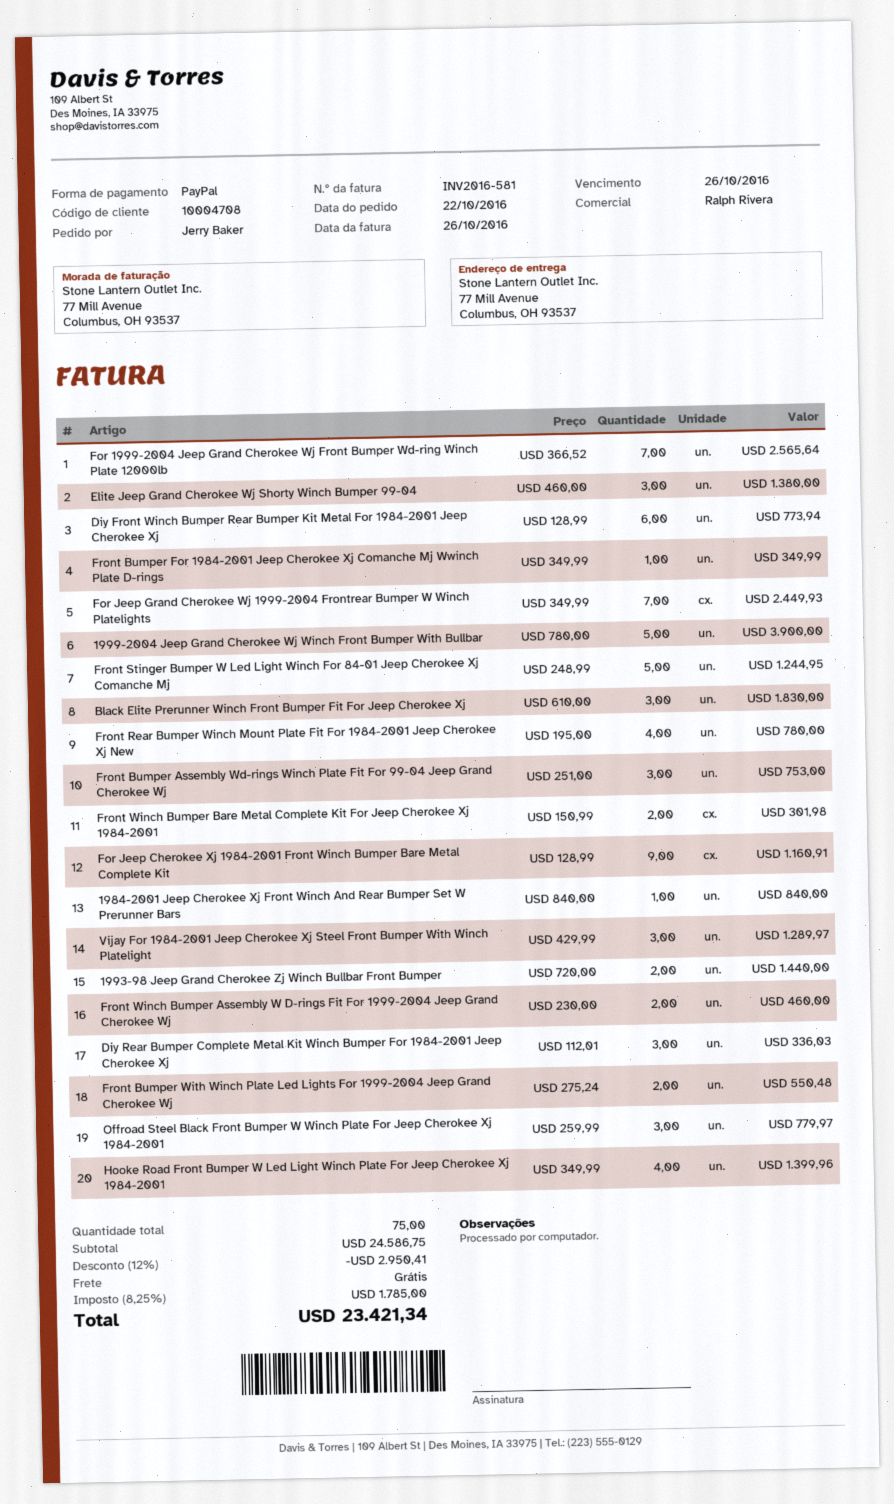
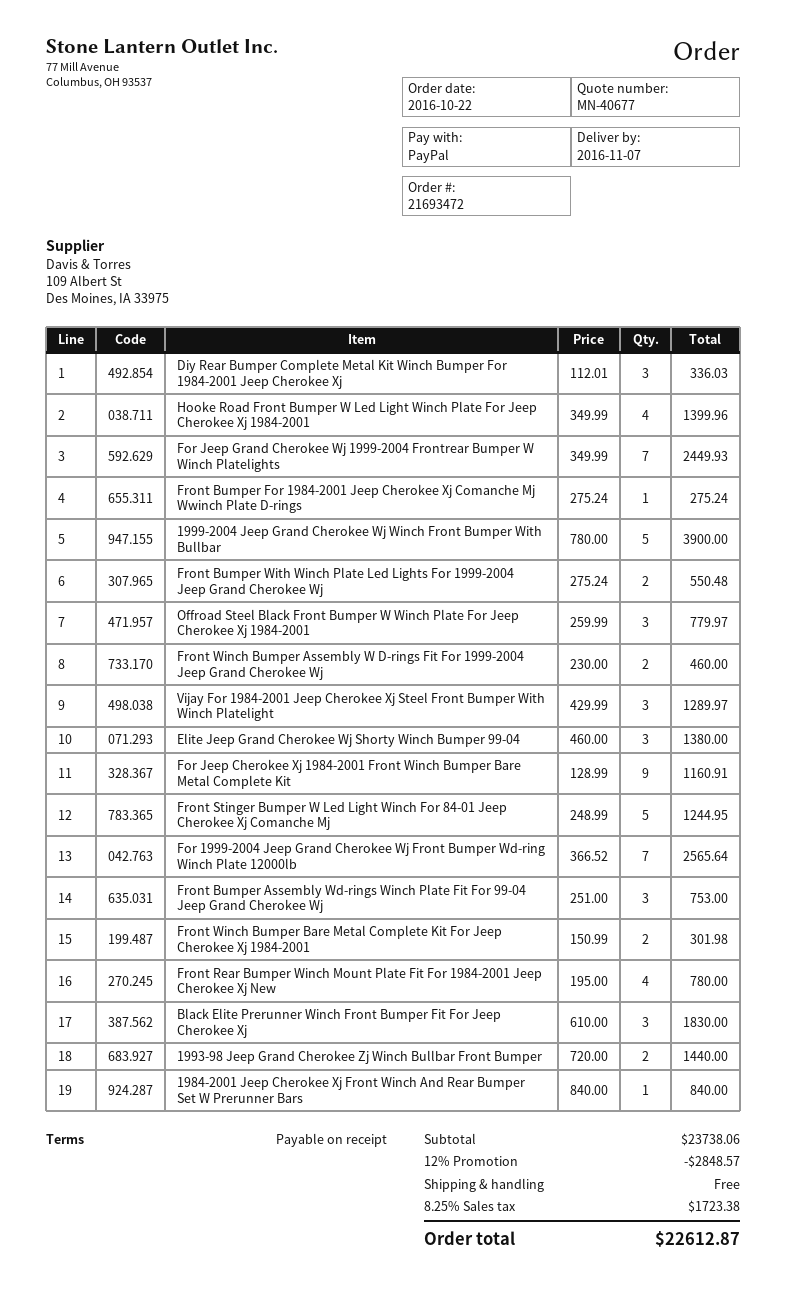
Diy Front Winch Bumper Rear Bumper Kit Metal For 1984-2001 Jeep Cherokee Xj: 6 x 128.99 = 773.94 -> none
Front Bumper For 1984-2001 Jeep Cherokee Xj Comanche Mj Wwinch Plate D-rings: 1 x 349.99 = 349.99 -> 1 x 275.24 = 275.24
subtotal: 24586.75 -> 23738.06
discount: 12% = 2950.41 -> 12% = 2848.57
tax: 8.25% = 1785.00 -> 8.25% = 1723.38
total: 23421.34 -> 22612.87

